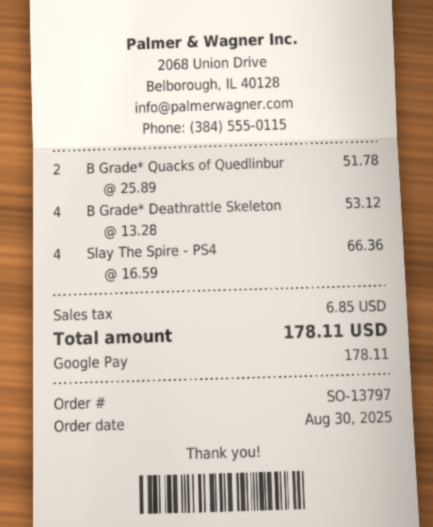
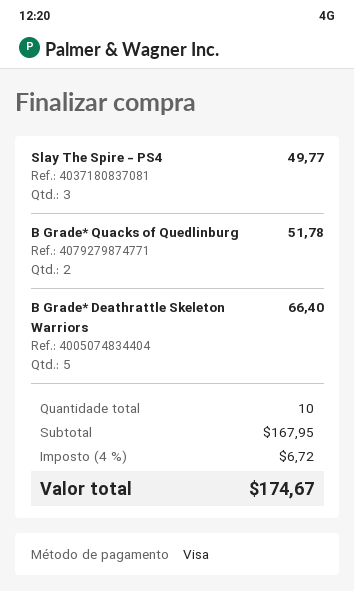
payment method: Google Pay -> Visa
B Grade* Deathrattle Skeleton: 4 for 53.12 -> 5 for 66.40
Slay The Spire - PS4: 4 for 66.36 -> 3 for 49.77
tax: 6.85 -> 6.72
total: 178.11 -> 174.67

